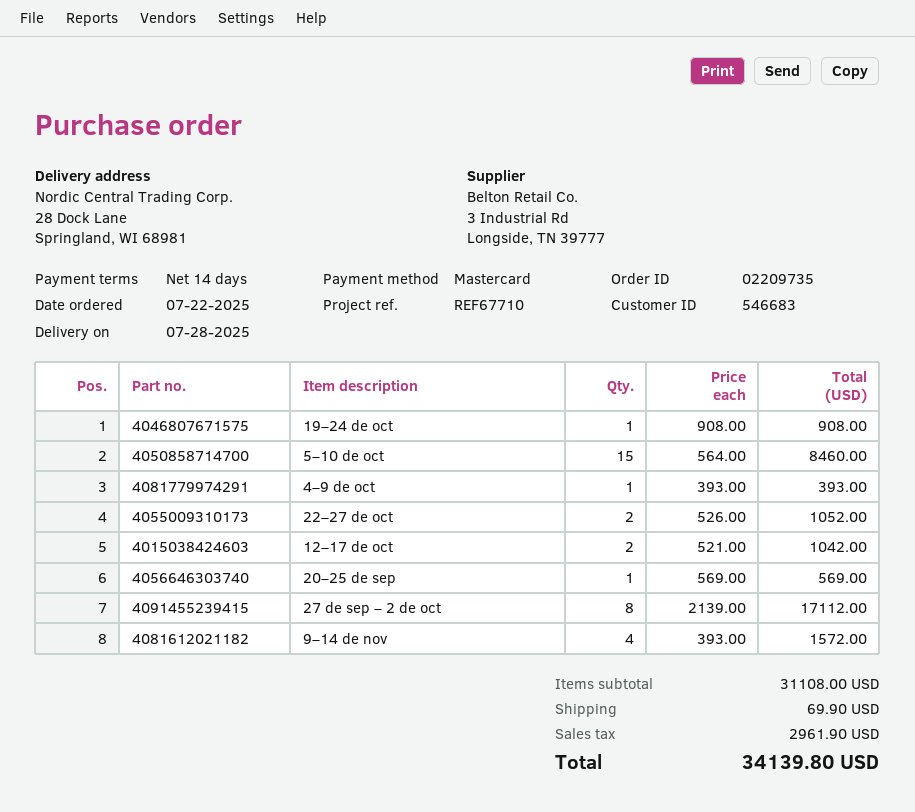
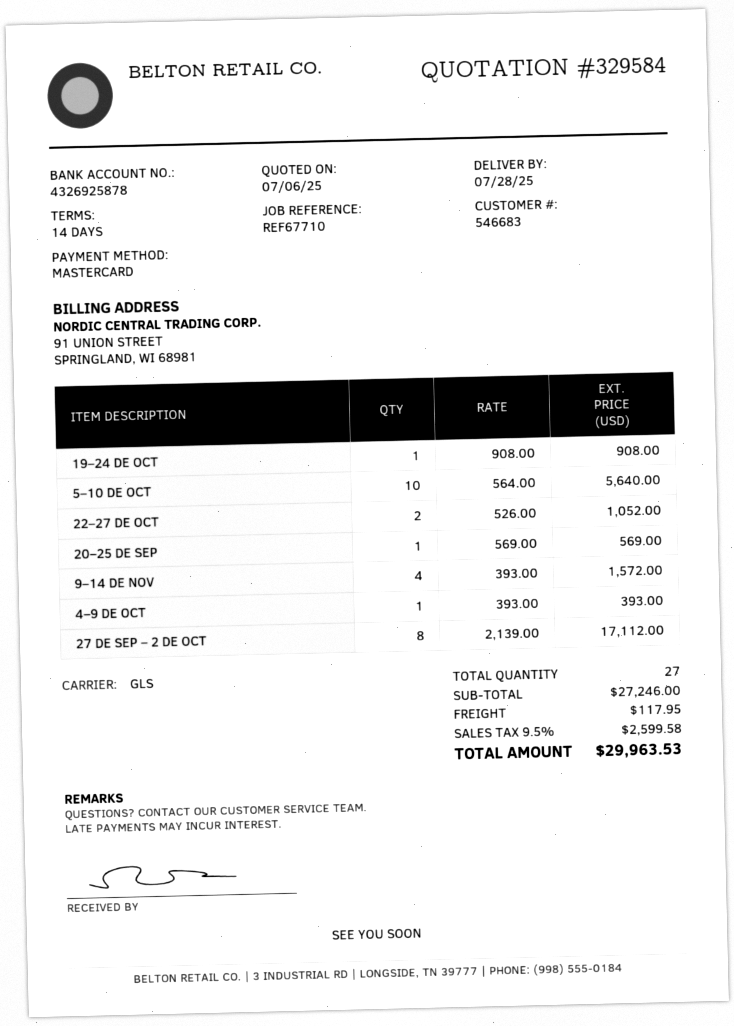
5–10 de oct: 15 x 564.00 = 8460.00 -> 10 x 564.00 = 5640.00
12–17 de oct: 2 x 521.00 = 1042.00 -> none
subtotal: 31108.00 -> 27246.00
shipping: 69.90 -> 117.95
tax: 2961.90 -> 2599.58
total: 34139.80 -> 29963.53

